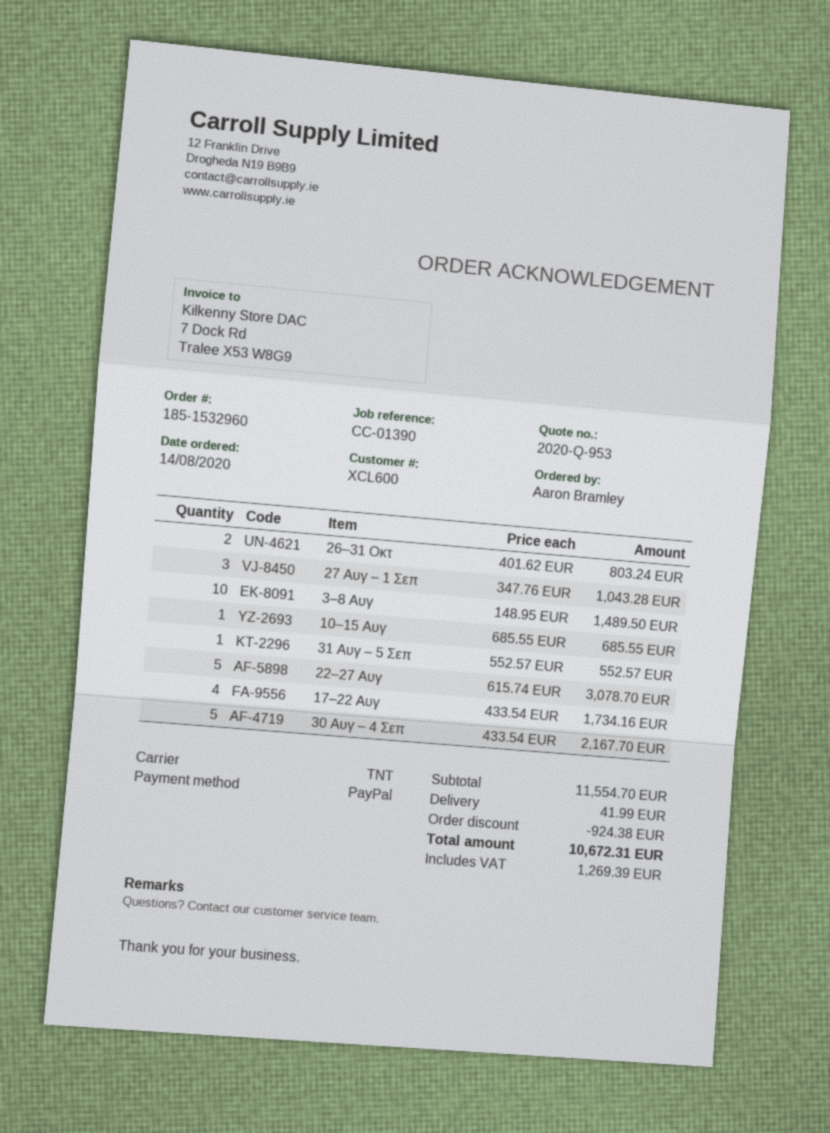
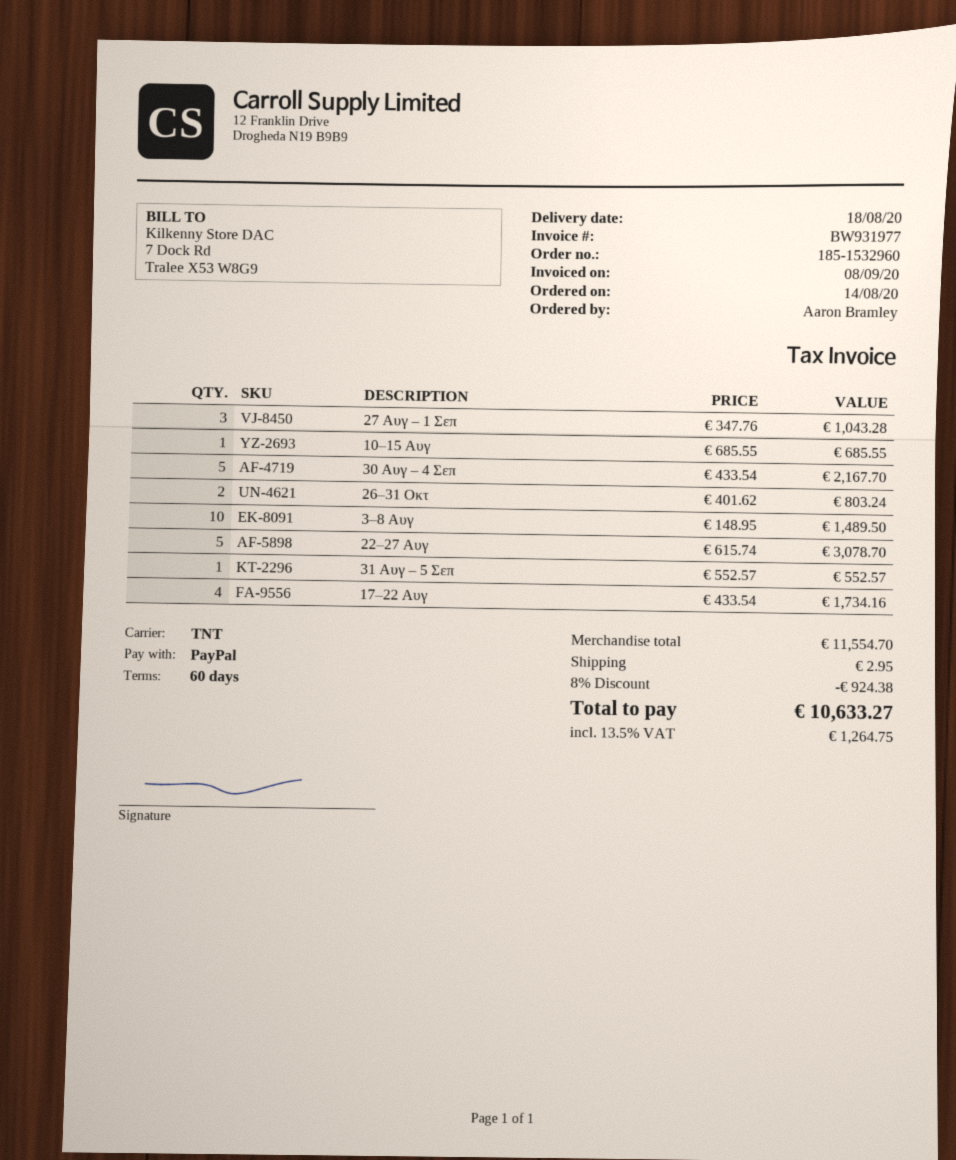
shipping: 41.99 -> 2.95
tax: 1269.39 -> 1264.75
total: 10672.31 -> 10633.27

